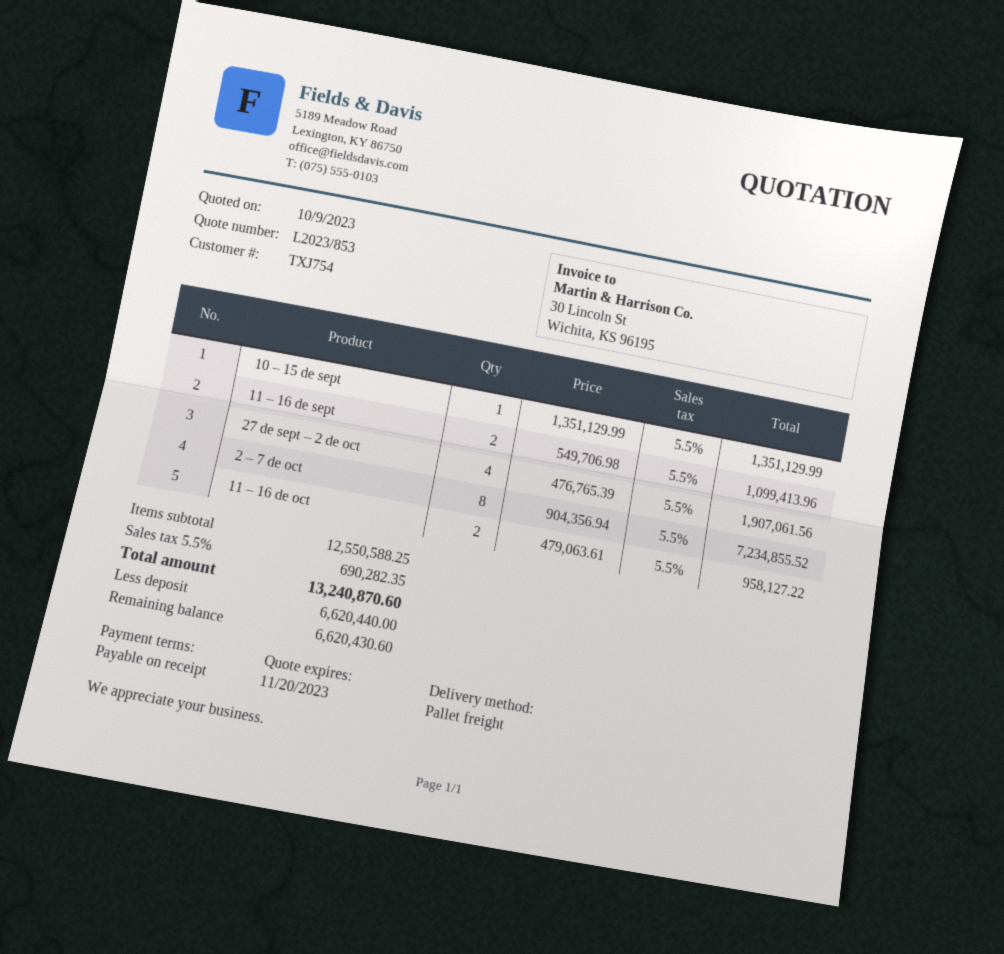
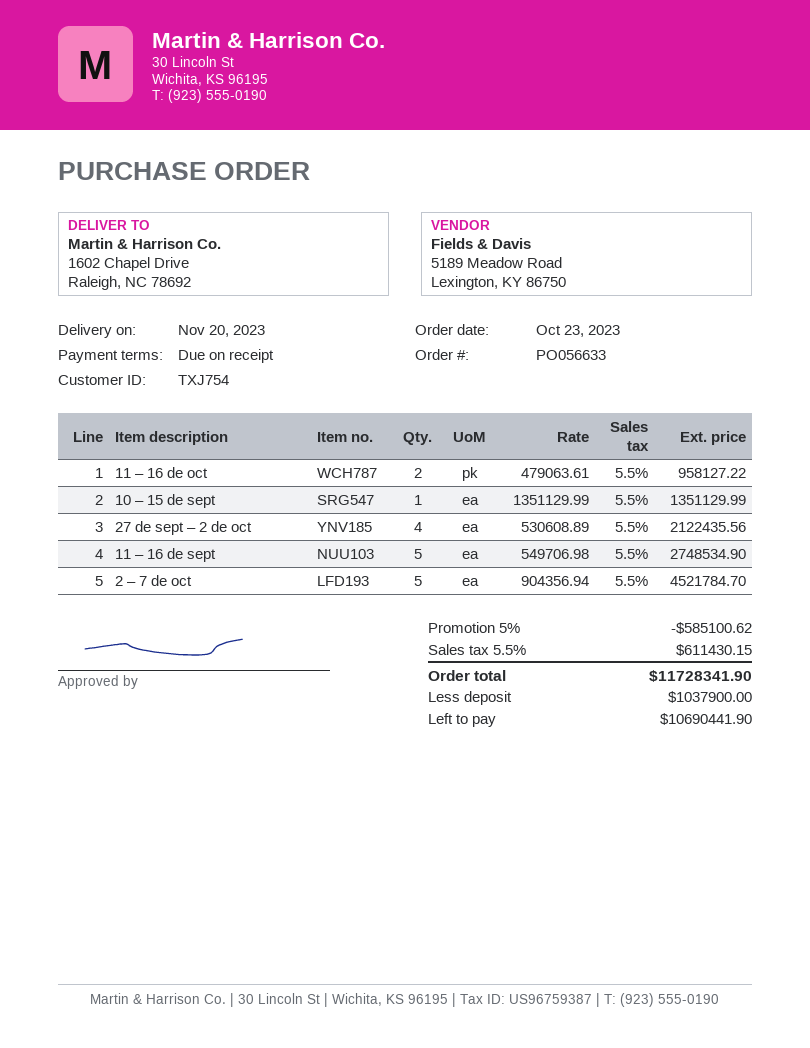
11 – 16 de sept: 2 x 549706.98 = 1099413.96 -> 5 x 549706.98 = 2748534.90
27 de sept – 2 de oct: 4 x 476765.39 = 1907061.56 -> 4 x 530608.89 = 2122435.56
2 – 7 de oct: 8 x 904356.94 = 7234855.52 -> 5 x 904356.94 = 4521784.70
discount: none -> 5% = 585100.62
tax: 5.5% = 690282.35 -> 5.5% = 611430.15
total: 13240870.60 -> 11728341.90
deposit: 6620440.00 -> 1037900.00
balance: 6620430.60 -> 10690441.90

